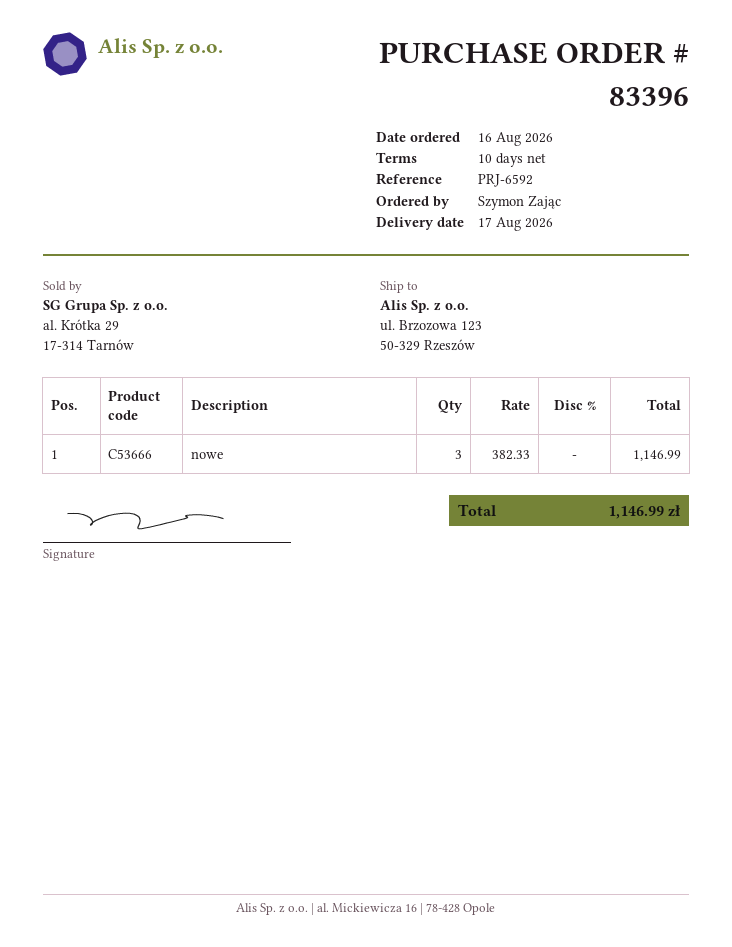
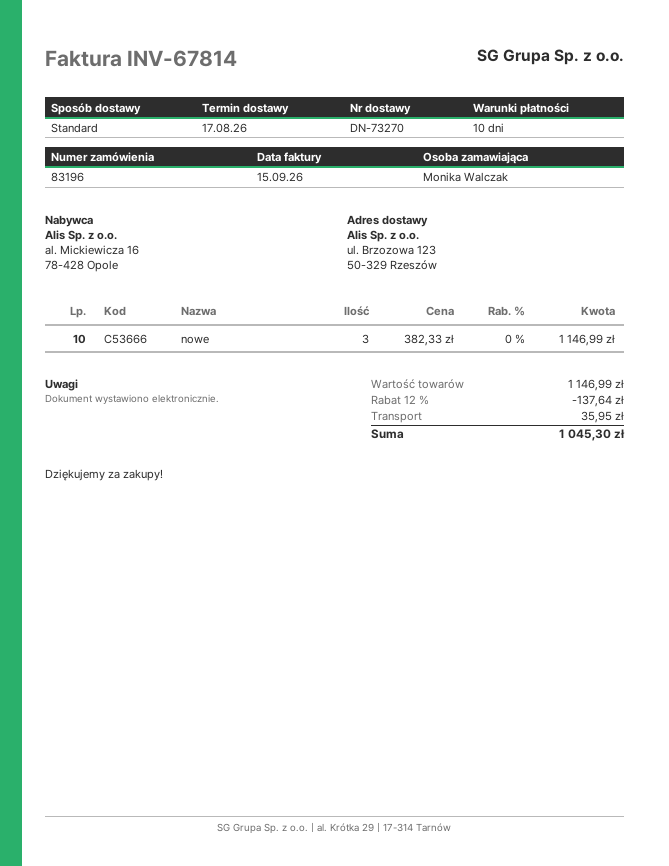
order number: 83396 -> 83196
ordered by: Szymon Zając -> Monika Walczak
discount: none -> 12% = 137.64
shipping: none -> 35.95
total: 1146.99 -> 1045.30

